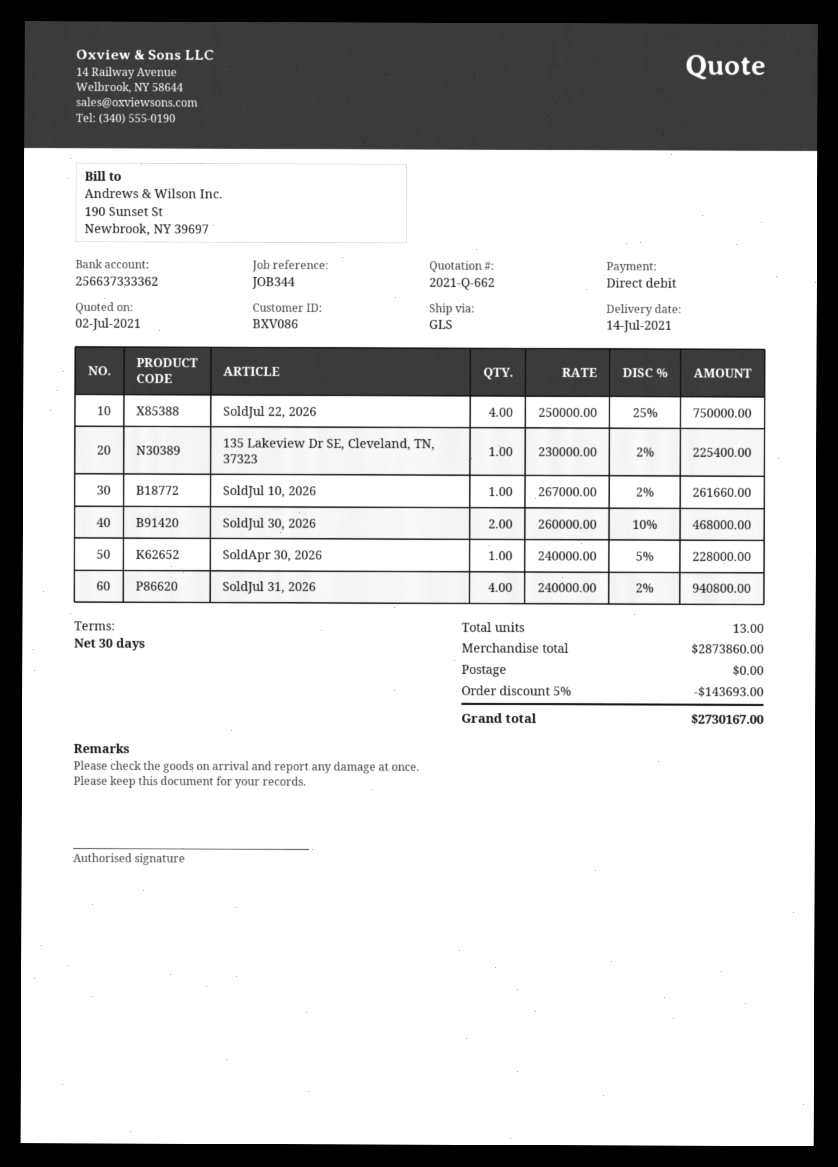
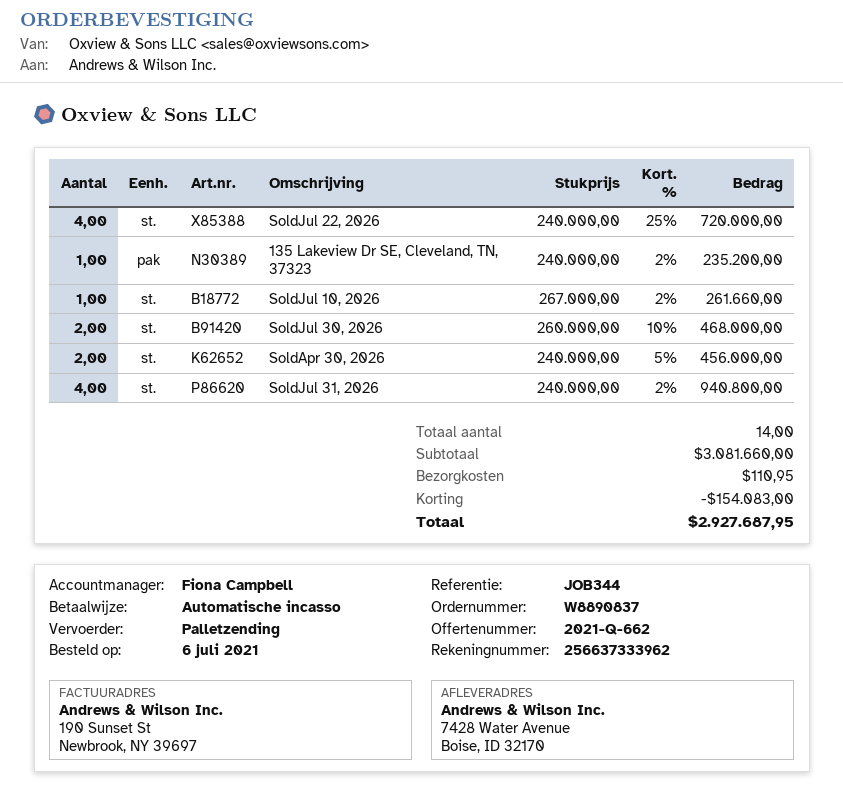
bank account: 256637333362 -> 256637333962
shipping method: GLS -> pallet freight
SoldJul 22, 2026: 4 x 250000.00 - 25% = 750000.00 -> 4 x 240000.00 - 25% = 720000.00
135 Lakeview Dr SE, Cleveland, TN, 37323: 1 x 230000.00 - 2% = 225400.00 -> 1 x 240000.00 - 2% = 235200.00
SoldApr 30, 2026: 1 x 240000.00 - 5% = 228000.00 -> 2 x 240000.00 - 5% = 456000.00
total quantity: 13 -> 14
subtotal: 2873860.00 -> 3081660.00
discount: 143693.00 -> 154083.00
shipping: 0.00 -> 110.95
total: 2730167.00 -> 2927687.95

